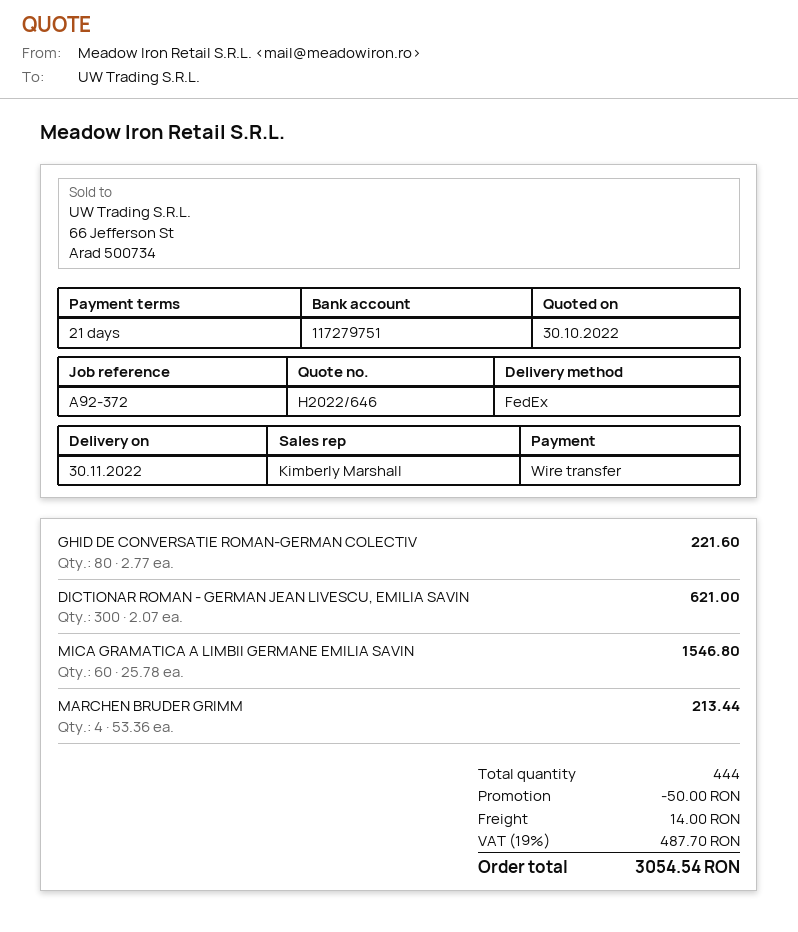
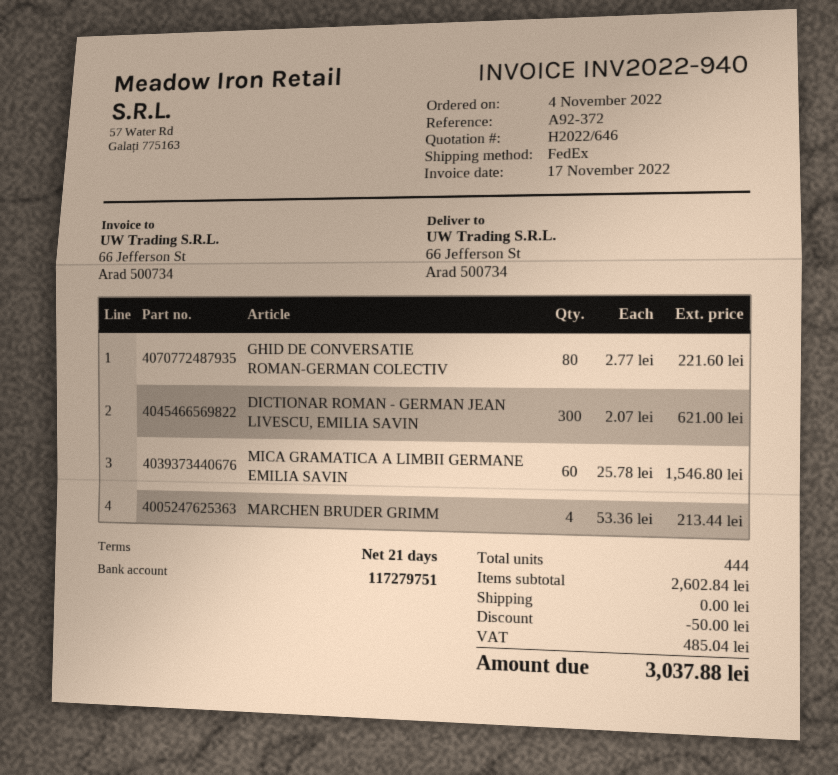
shipping: 14.00 -> 0.00
tax: 487.70 -> 485.04
total: 3054.54 -> 3037.88

